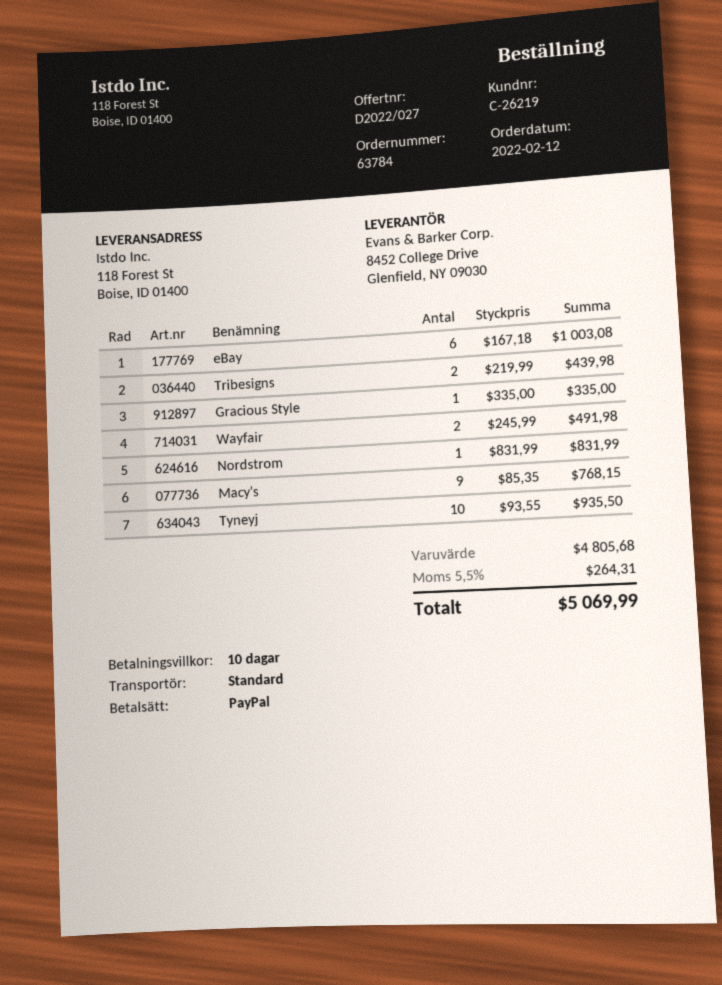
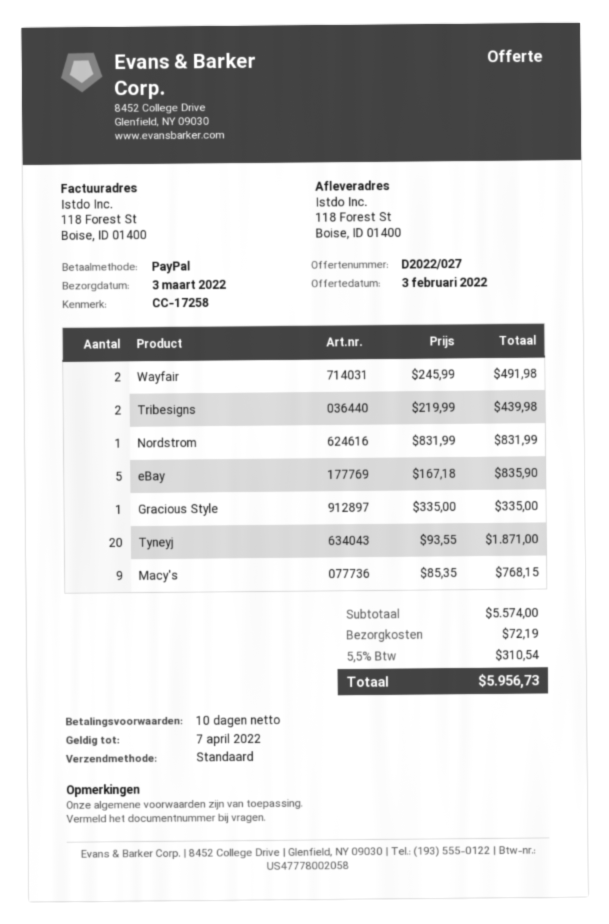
eBay: 6 x 167.18 = 1003.08 -> 5 x 167.18 = 835.90
Tyneyj: 10 x 93.55 = 935.50 -> 20 x 93.55 = 1871.00
subtotal: 4805.68 -> 5574.00
shipping: none -> 72.19
tax: 5.5% = 264.31 -> 5.5% = 310.54
total: 5069.99 -> 5956.73

